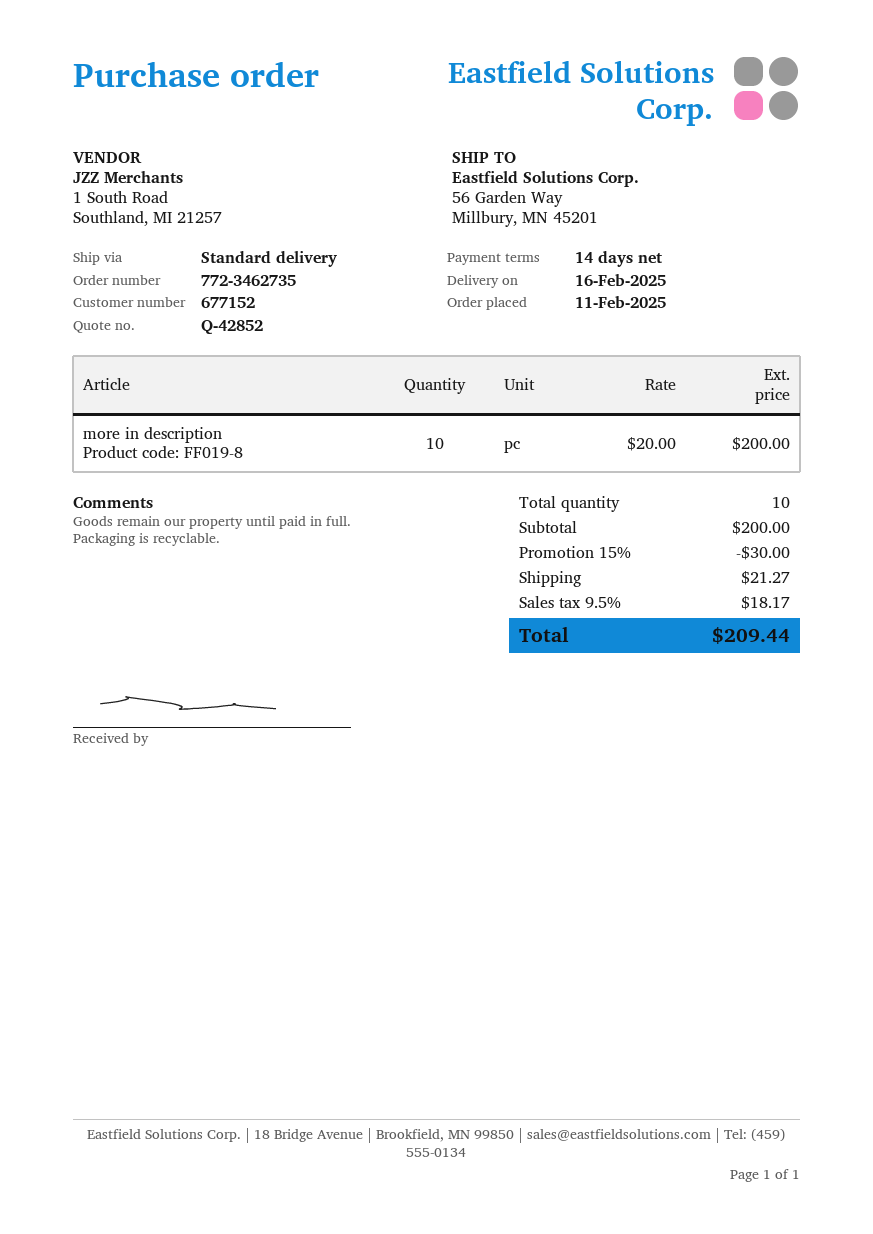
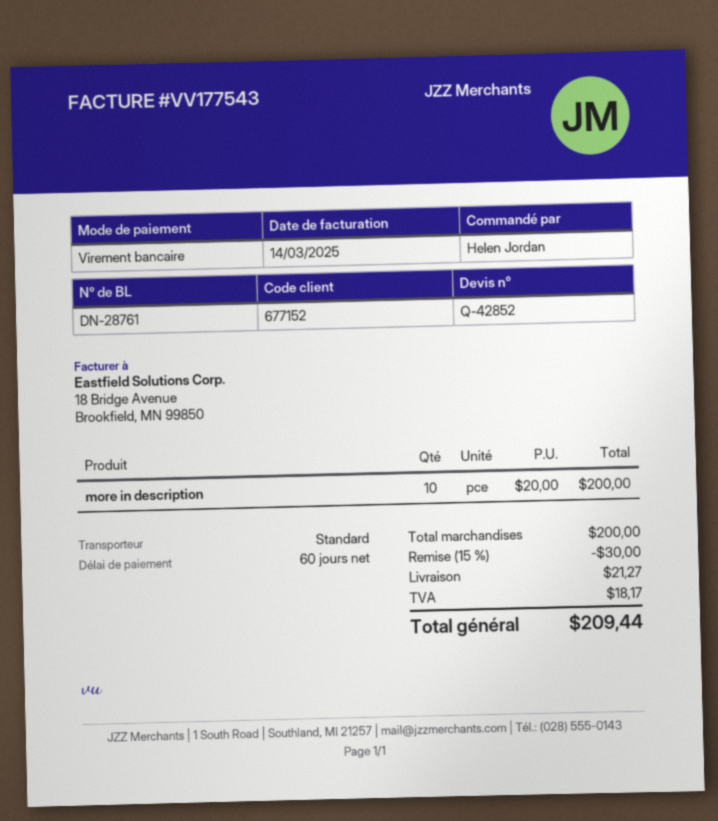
payment terms: 14 days -> 60 days

